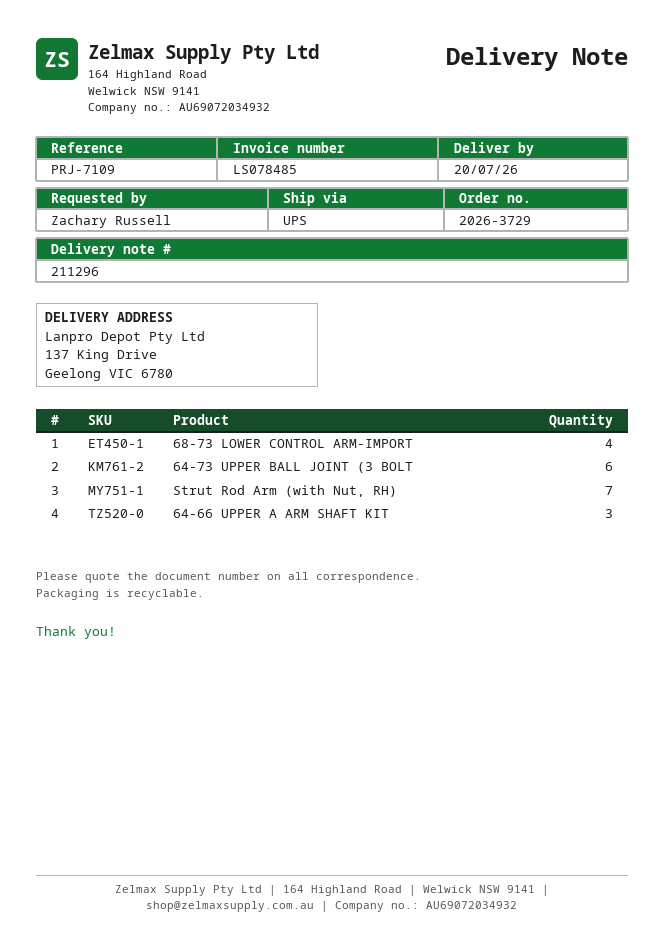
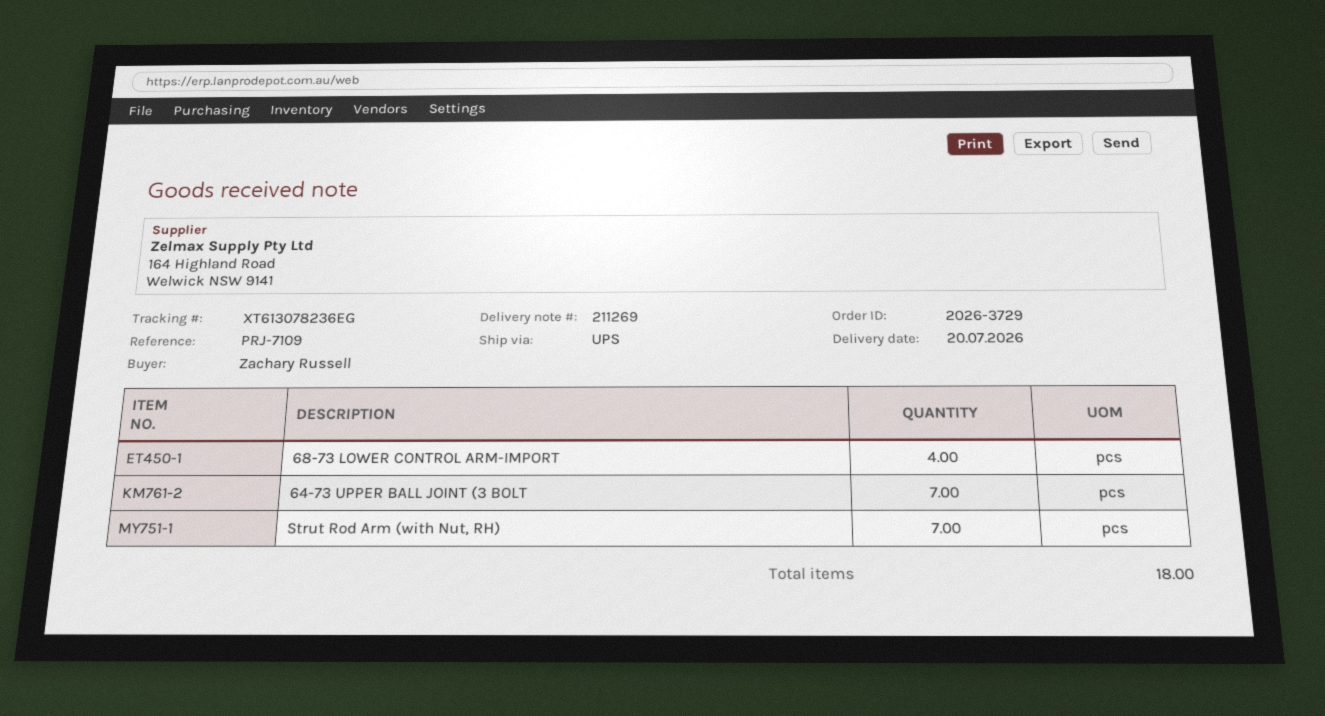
delivery note number: 211296 -> 211269
64-73 UPPER BALL JOINT (3 BOLT: 6 -> 7
64-66 UPPER A ARM SHAFT KIT: 3 -> none

